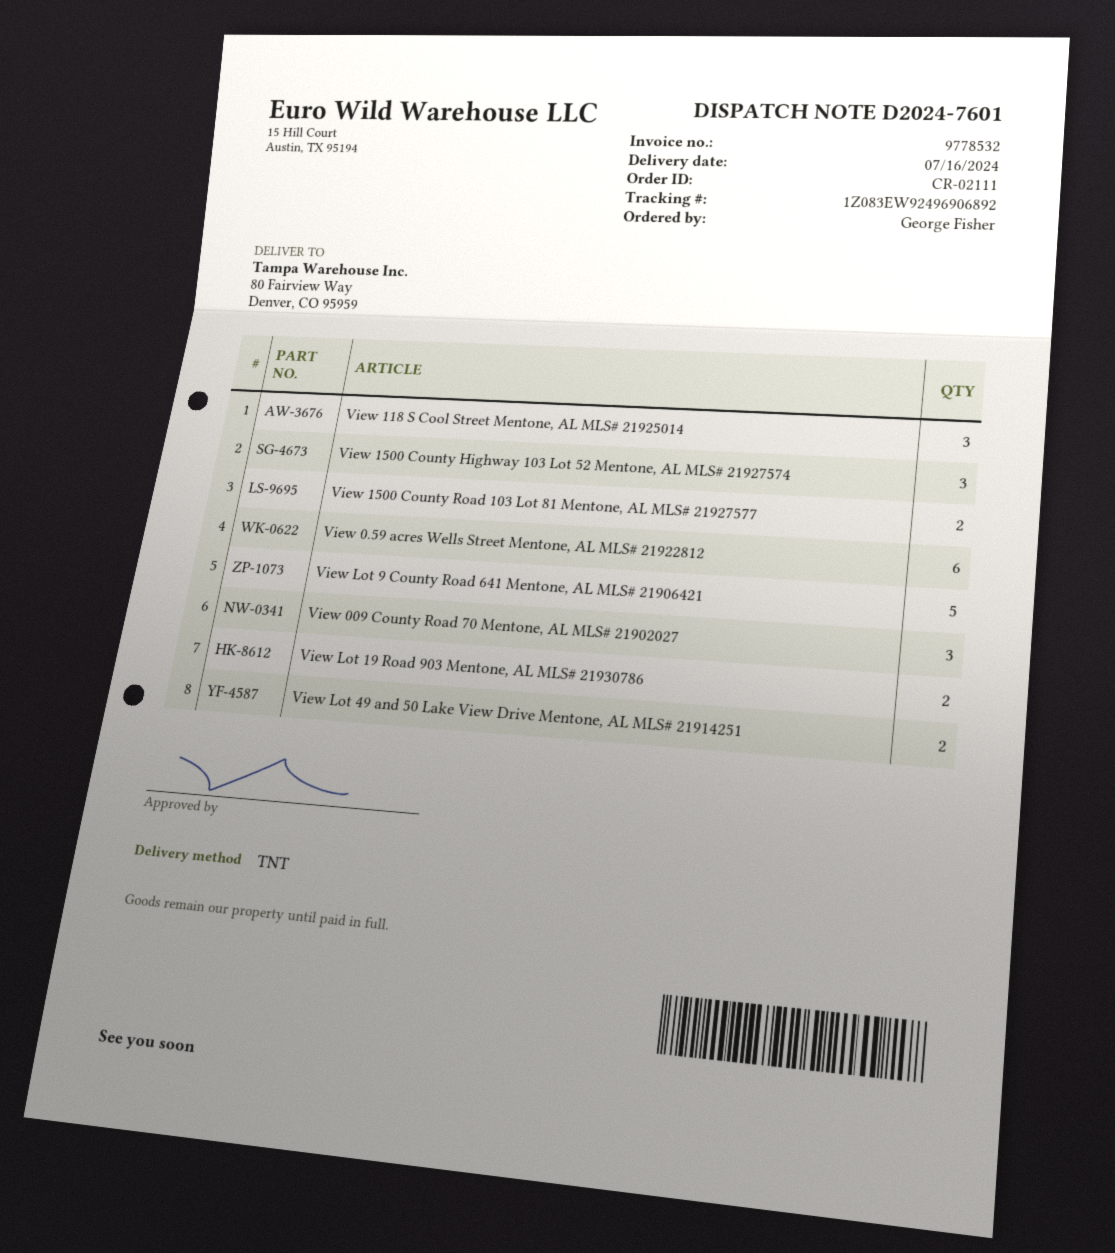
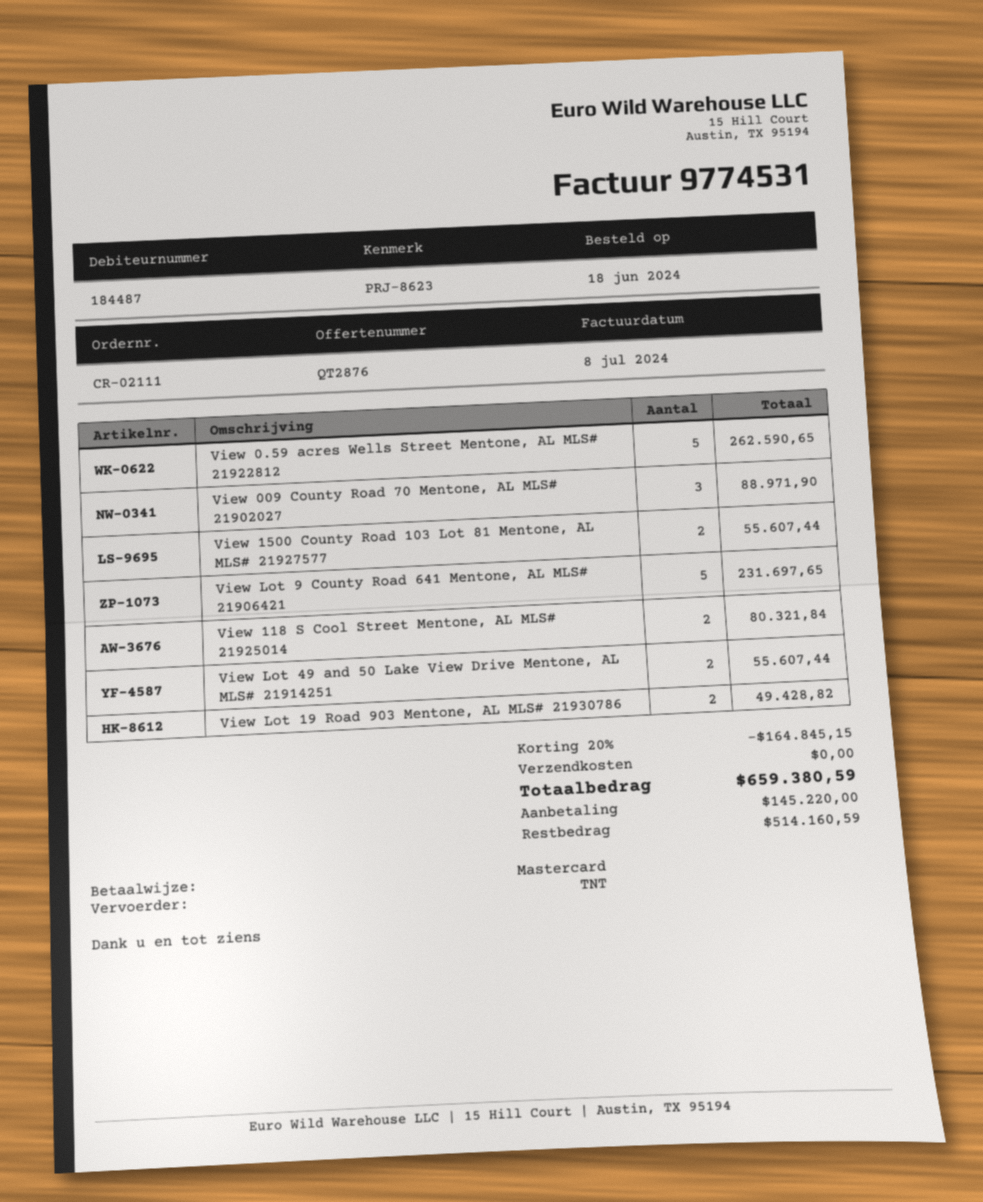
invoice number: 9778532 -> 9774531
View 118 S Cool Street Mentone, AL MLS# 21925014: 3 -> 2
View 1500 County Highway 103 Lot 52 Mentone, AL MLS# 21927574: 3 -> none
View 0.59 acres Wells Street Mentone, AL MLS# 21922812: 6 -> 5

